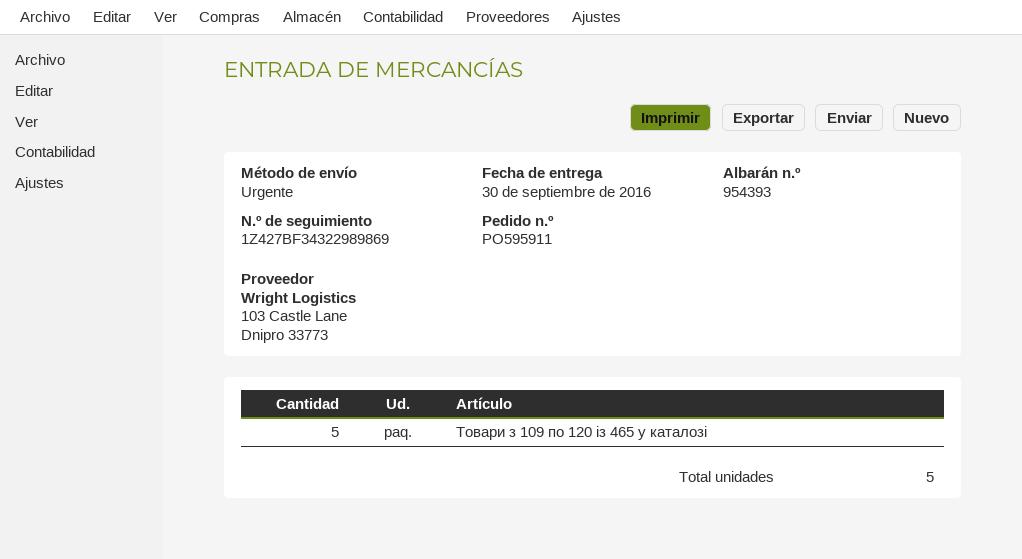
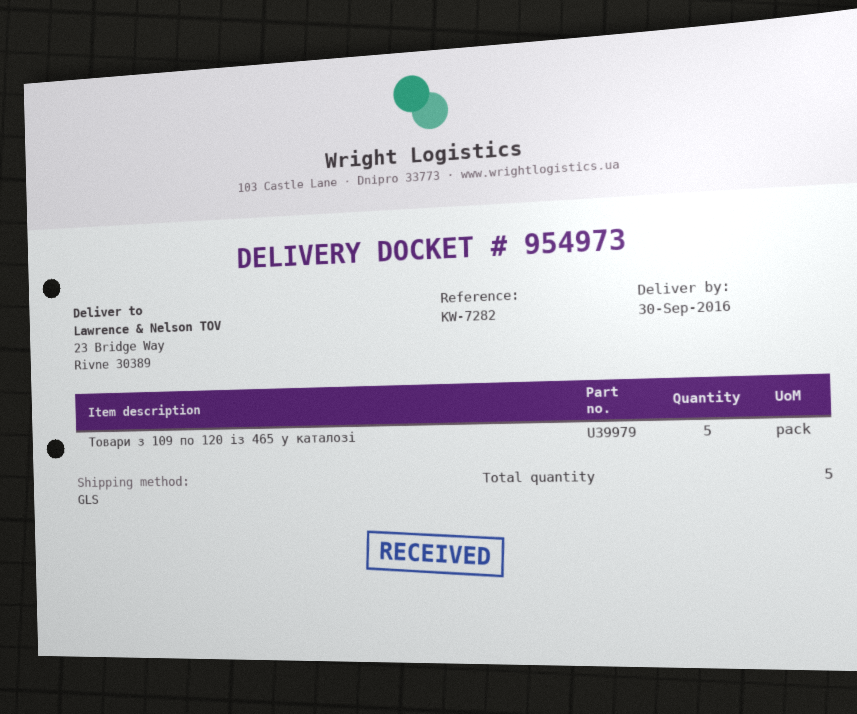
delivery note number: 954393 -> 954973
shipping method: express -> GLS

